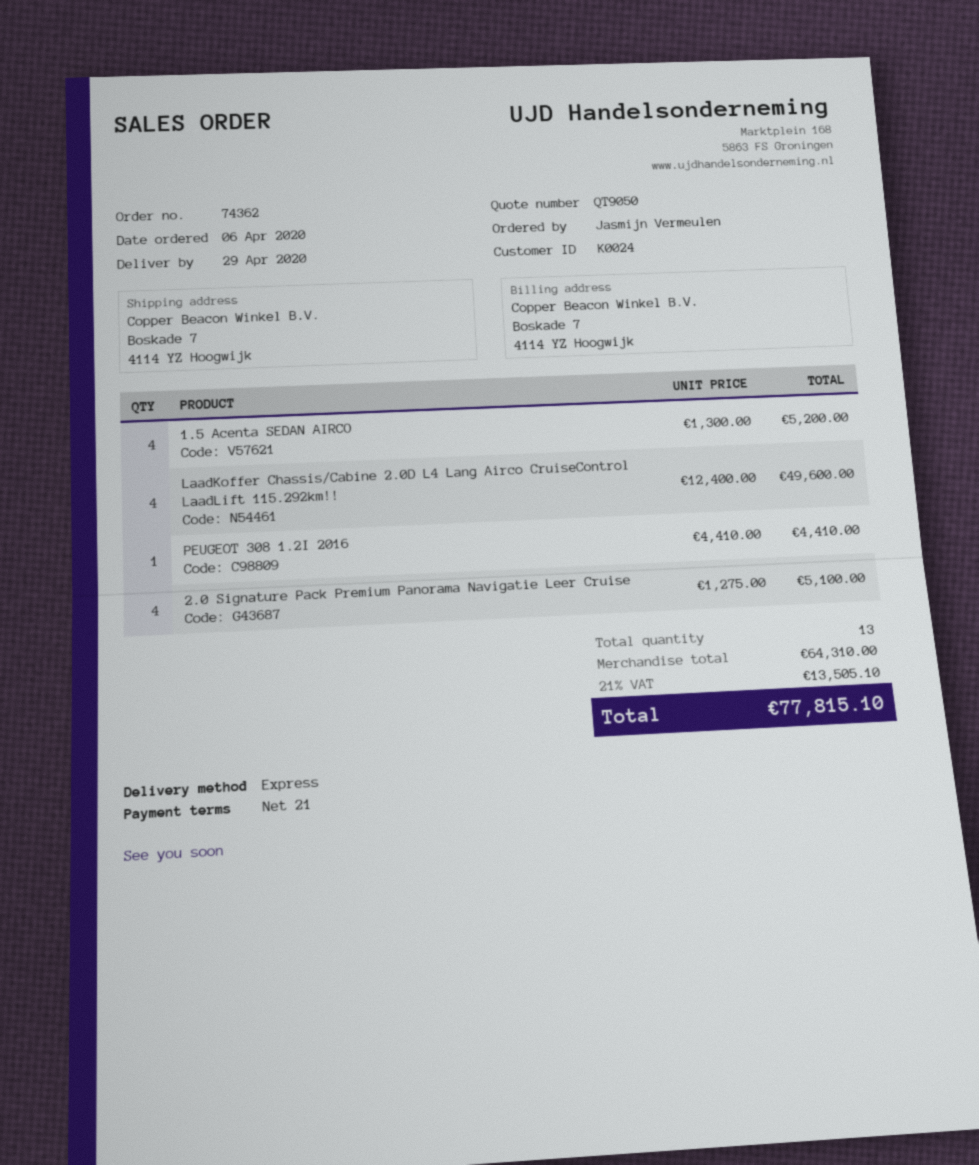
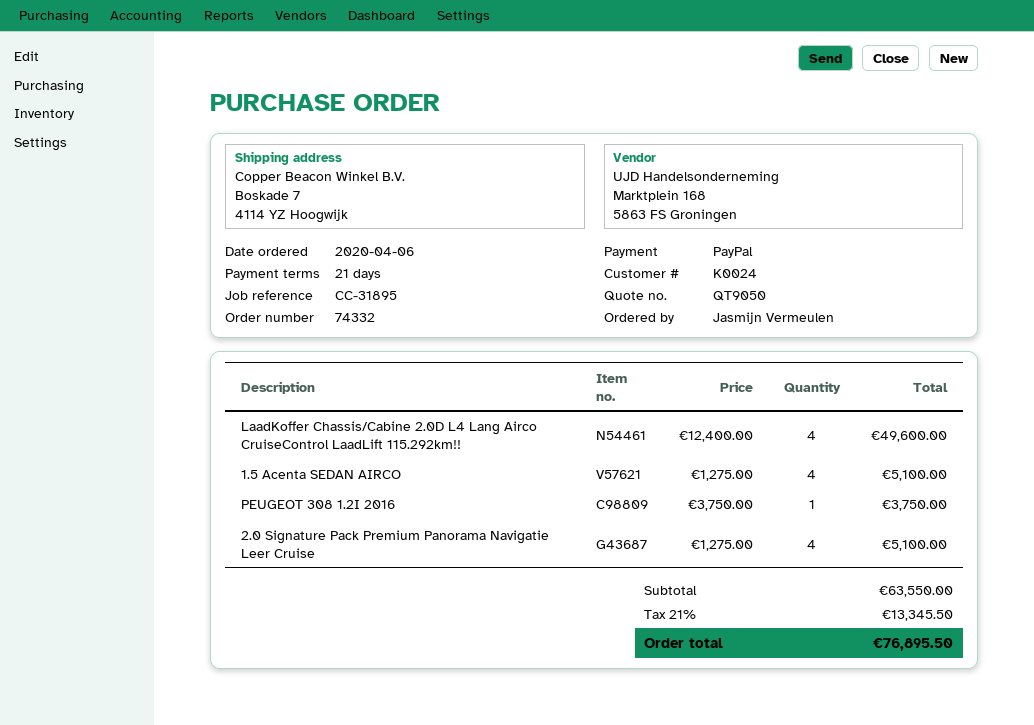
order number: 74362 -> 74332
1.5 Acenta SEDAN AIRCO: 4 x 1300.00 = 5200.00 -> 4 x 1275.00 = 5100.00
PEUGEOT 308 1.2I 2016: 1 x 4410.00 = 4410.00 -> 1 x 3750.00 = 3750.00
subtotal: 64310.00 -> 63550.00
tax: 21% = 13505.10 -> 21% = 13345.50
total: 77815.10 -> 76895.50

